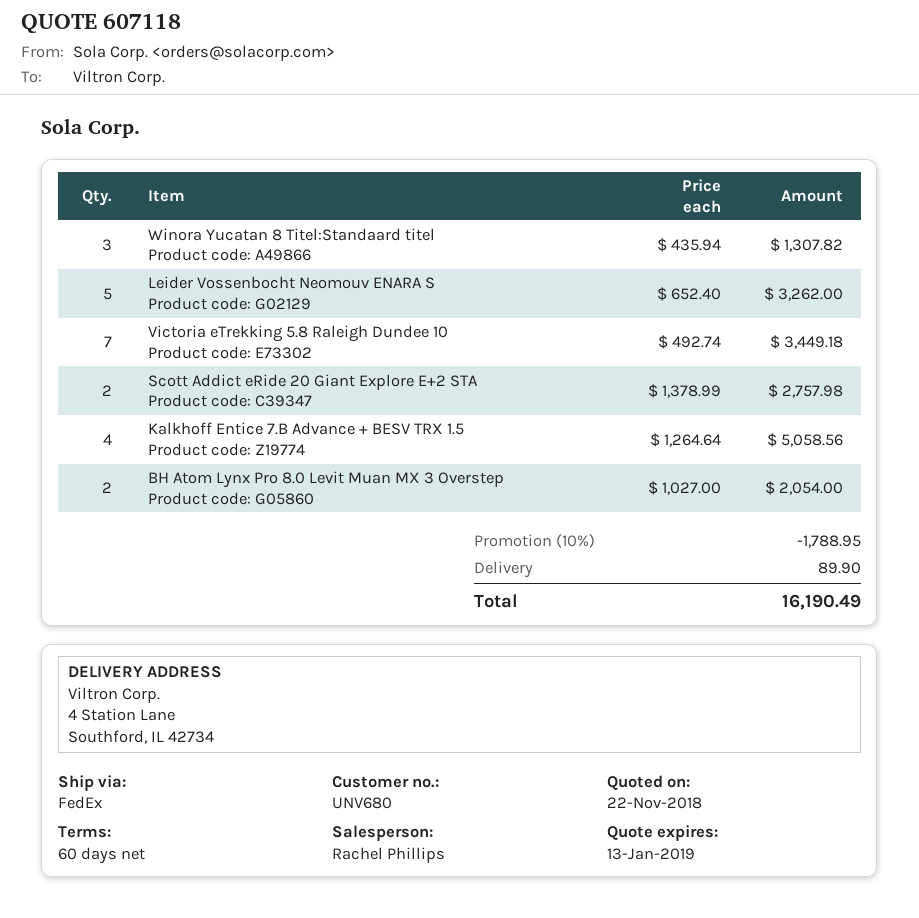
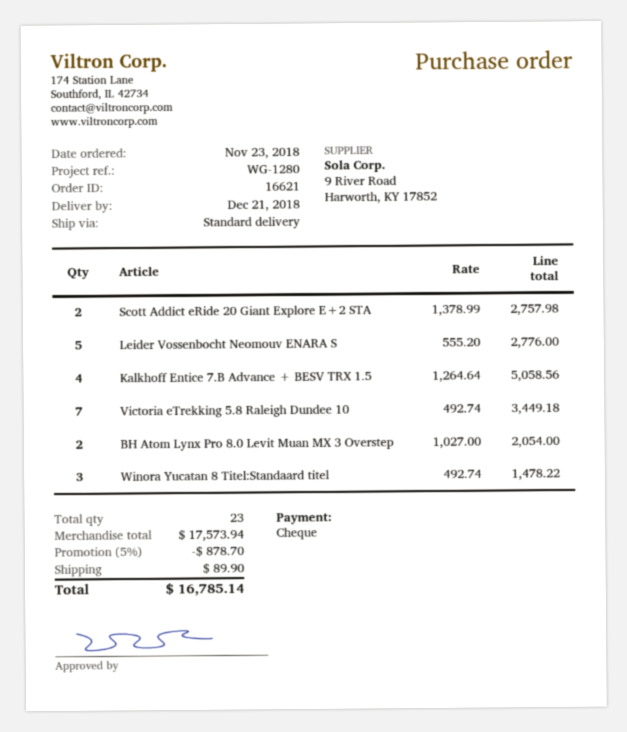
shipping method: FedEx -> standard
Winora Yucatan 8 Titel:Standaard titel: 3 x 435.94 = 1307.82 -> 3 x 492.74 = 1478.22
Leider Vossenbocht Neomouv ENARA S: 5 x 652.40 = 3262.00 -> 5 x 555.20 = 2776.00
discount: 10% = 1788.95 -> 5% = 878.70
total: 16190.49 -> 16785.14

